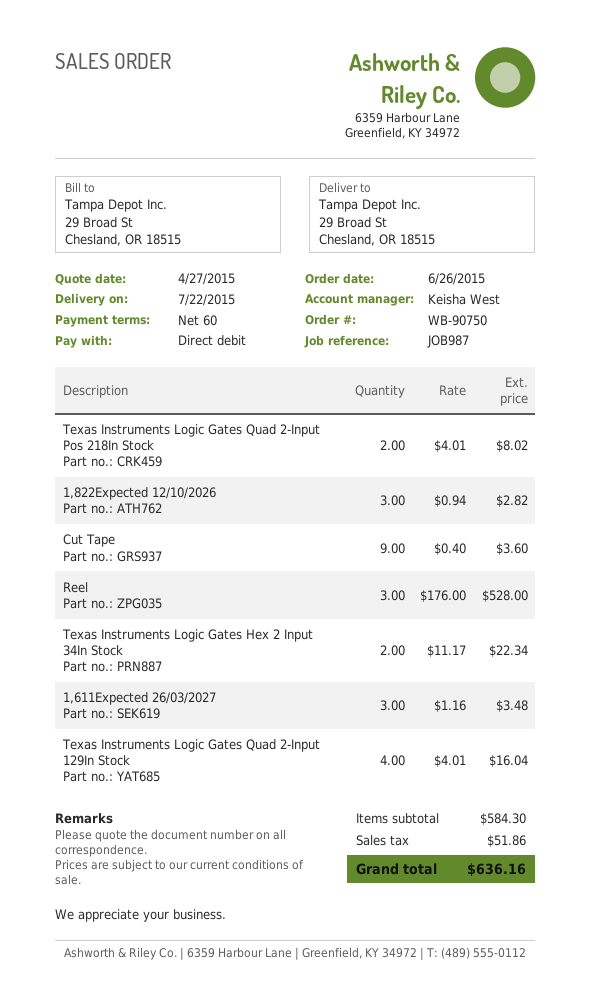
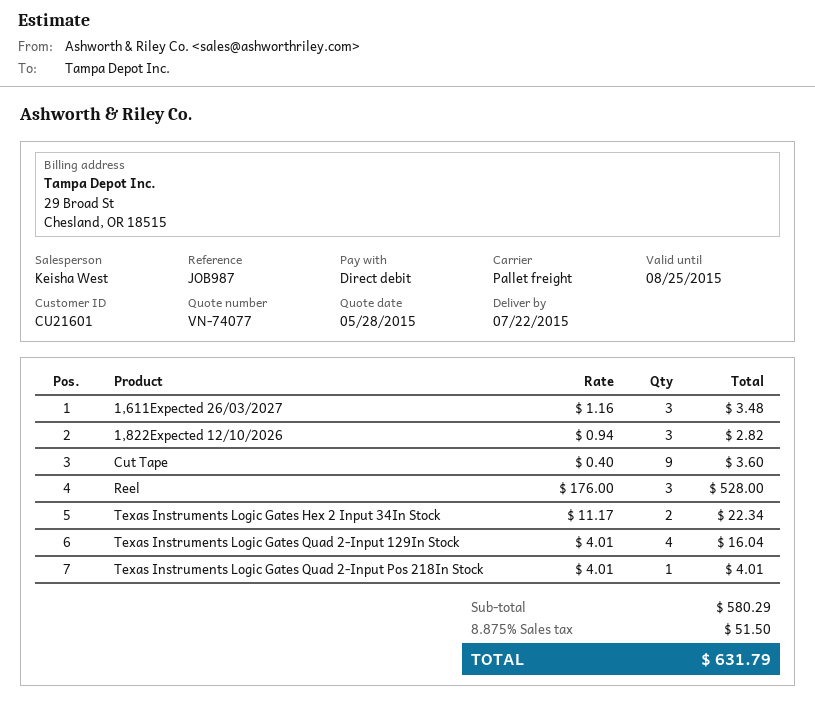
quote date: 2015-04-27 -> 2015-05-28
Texas Instruments Logic Gates Quad 2-Input Pos 218In Stock: 2 x 4.01 = 8.02 -> 1 x 4.01 = 4.01
subtotal: 584.30 -> 580.29
tax: 51.86 -> 51.50
total: 636.16 -> 631.79

